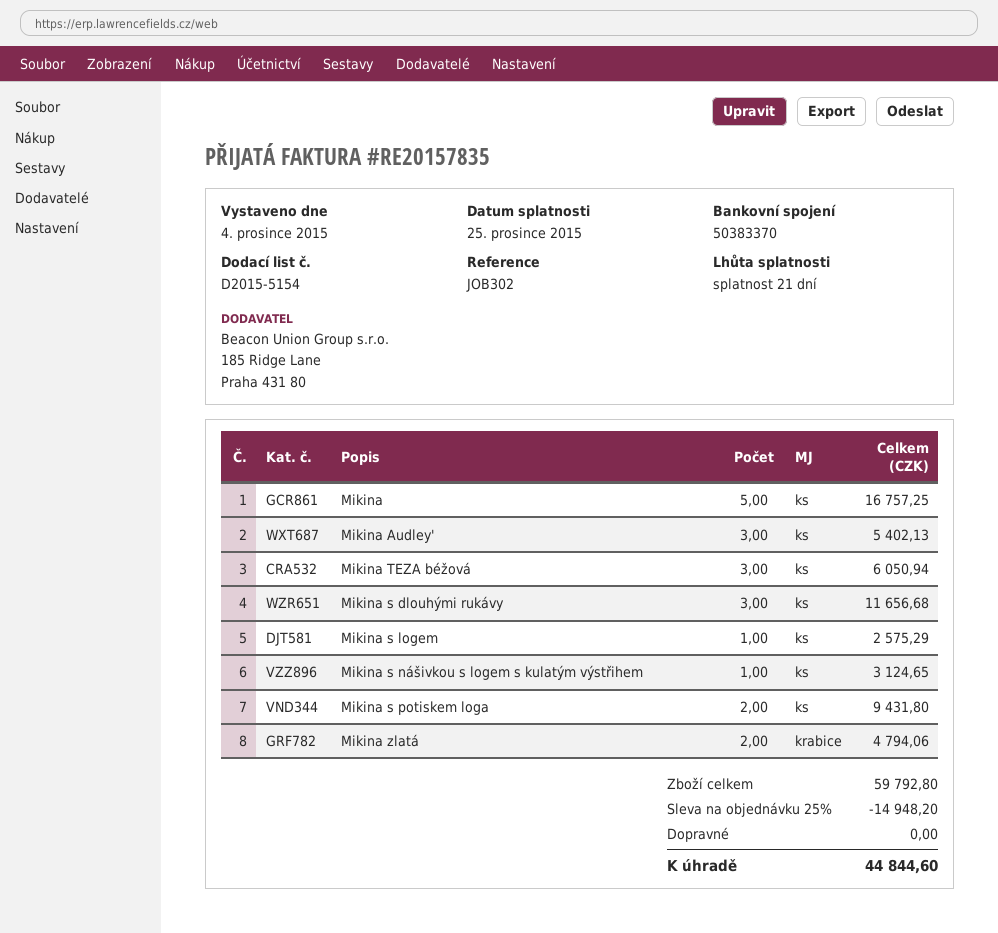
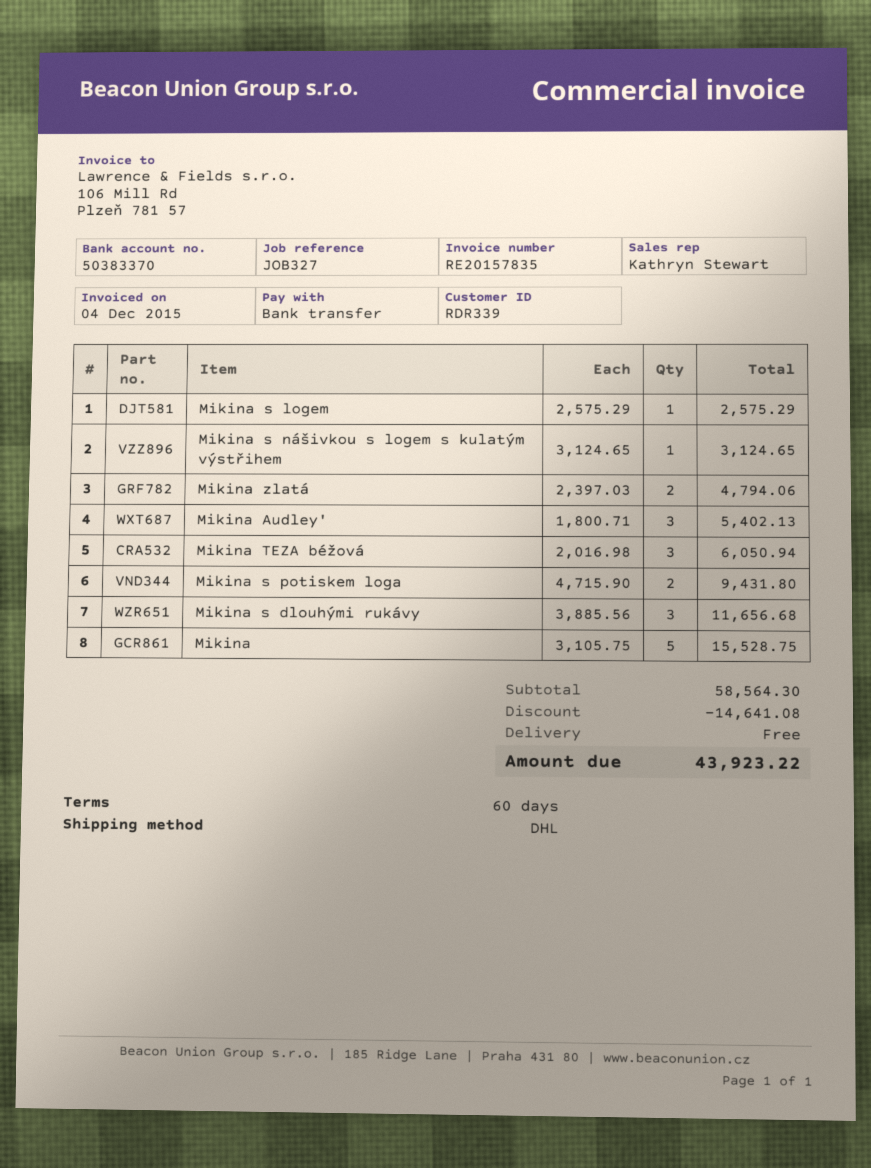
payment terms: 21 days -> 60 days
reference: JOB302 -> JOB327
Mikina: 5 for 16757.25 -> 5 for 15528.75
subtotal: 59792.80 -> 58564.30
discount: 14948.20 -> 14641.08
total: 44844.60 -> 43923.22

